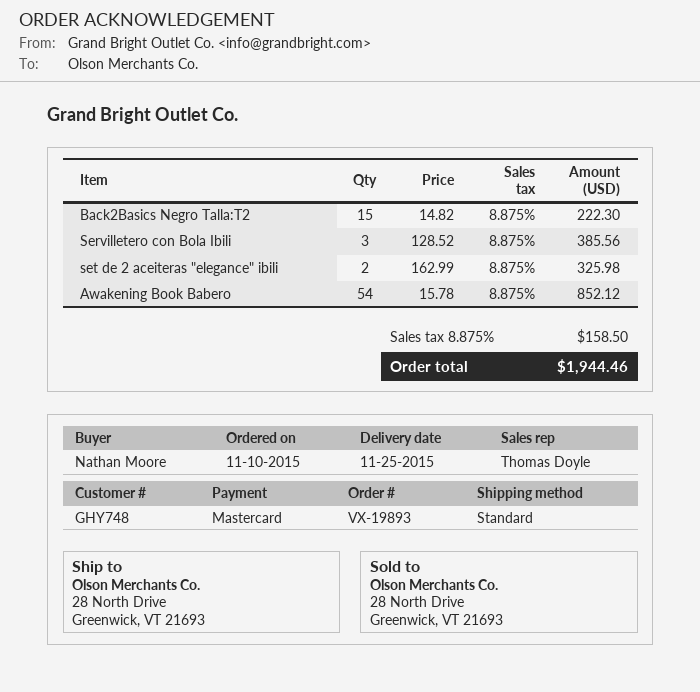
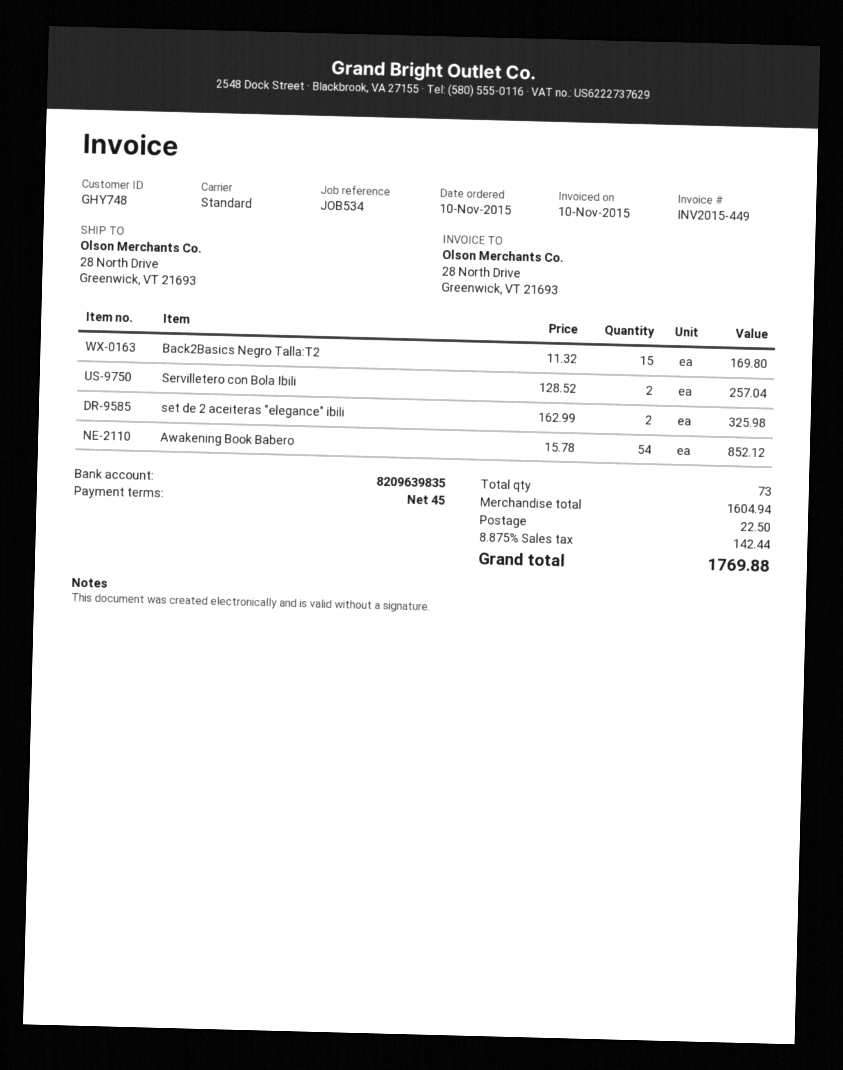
Back2Basics Negro Talla:T2: 15 x 14.82 = 222.30 -> 15 x 11.32 = 169.80
Servilletero con Bola Ibili: 3 x 128.52 = 385.56 -> 2 x 128.52 = 257.04
shipping: none -> 22.50
tax: 8.875% = 158.50 -> 8.875% = 142.44
total: 1944.46 -> 1769.88

